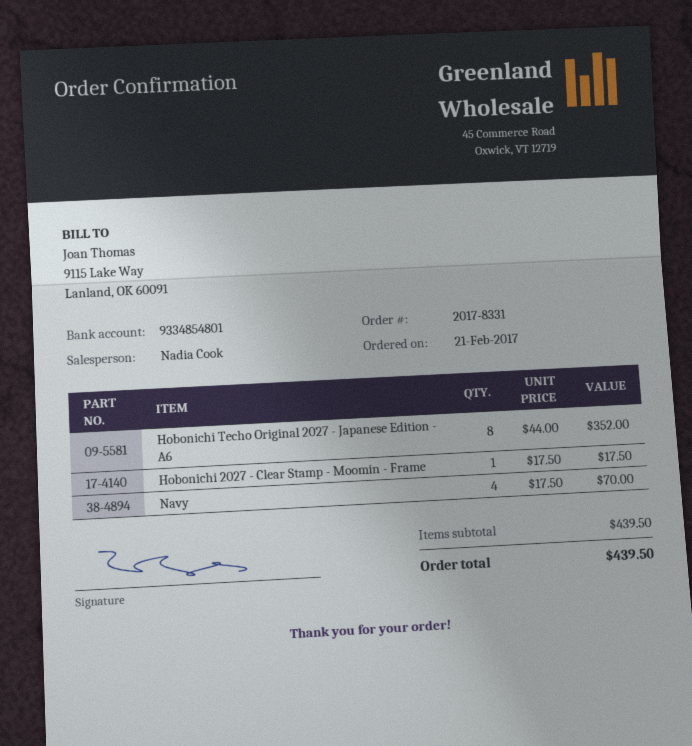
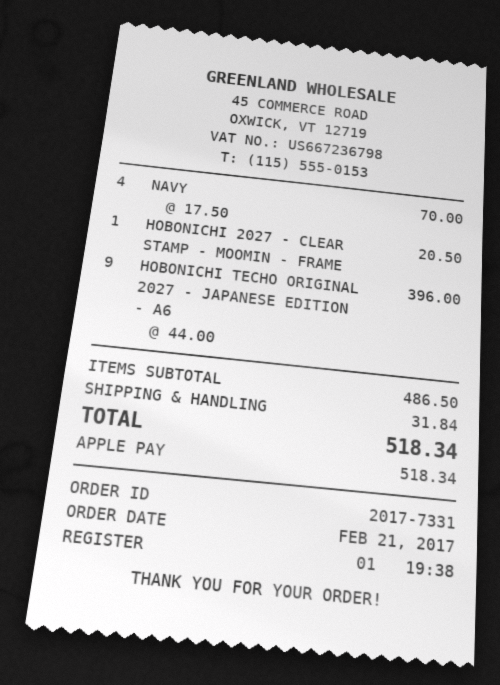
order number: 2017-8331 -> 2017-7331
Hobonichi Techo Original 2027 - Japanese Edition - A6: 8 x 44.00 = 352.00 -> 9 x 44.00 = 396.00
Hobonichi 2027 - Clear Stamp - Moomin - Frame: 1 x 17.50 = 17.50 -> 1 x 20.50 = 20.50
subtotal: 439.50 -> 486.50
shipping: none -> 31.84
total: 439.50 -> 518.34

